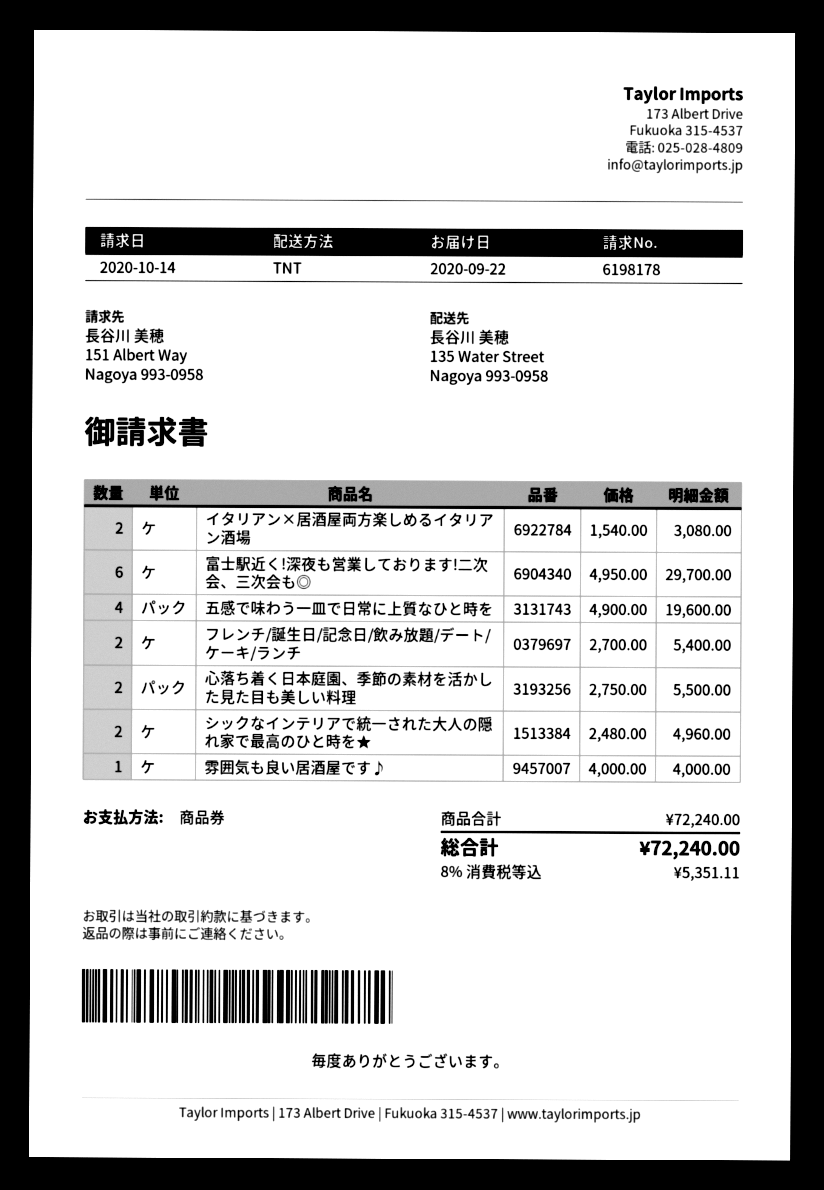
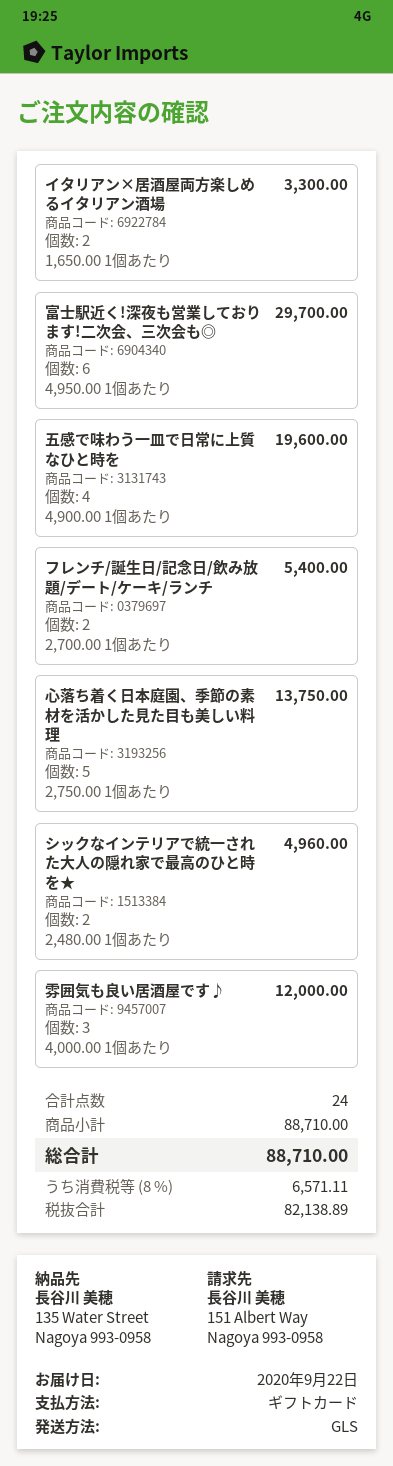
shipping method: TNT -> GLS
イタリアン×居酒屋両方楽しめるイタリアン酒場: 2 x 1540.00 = 3080.00 -> 2 x 1650.00 = 3300.00
心落ち着く日本庭園、季節の素材を活かした見た目も美しい料理: 2 x 2750.00 = 5500.00 -> 5 x 2750.00 = 13750.00
雰囲気も良い居酒屋です♪: 1 x 4000.00 = 4000.00 -> 3 x 4000.00 = 12000.00
subtotal: 72240.00 -> 88710.00
tax: 8% = 5351.11 -> 8% = 6571.11
total: 72240.00 -> 88710.00

